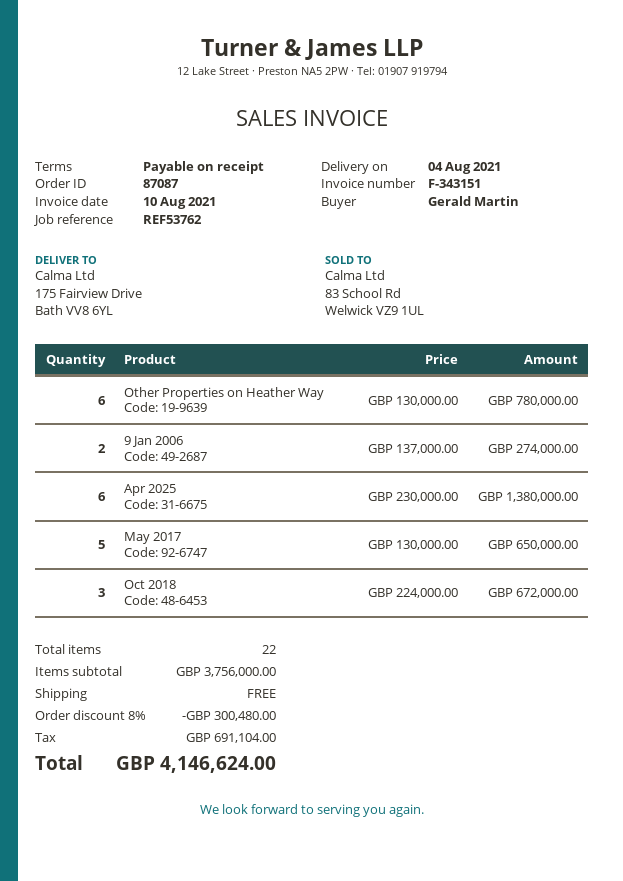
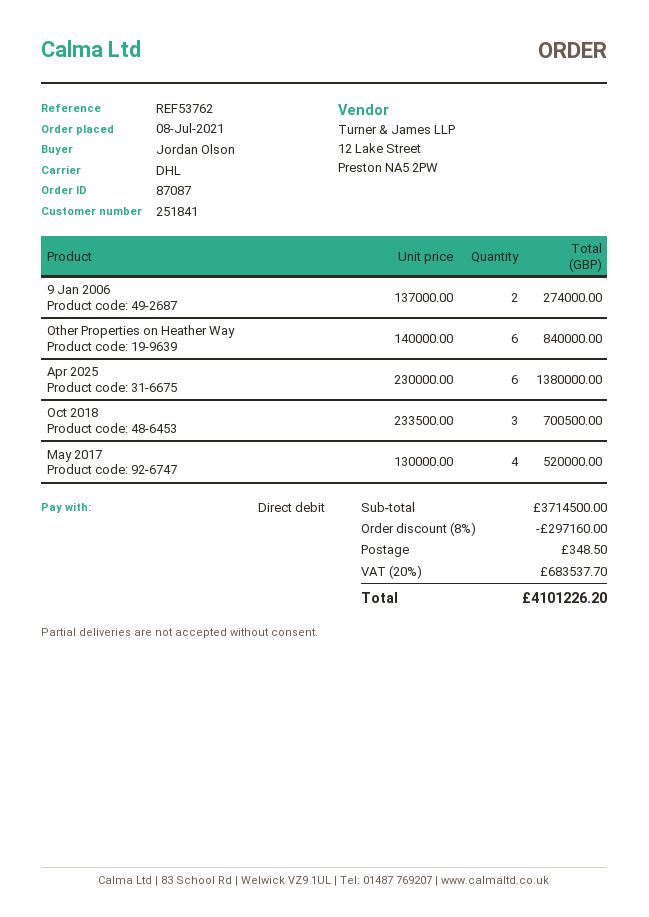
ordered by: Gerald Martin -> Jordan Olson
Other Properties on Heather Way: 6 x 130000.00 = 780000.00 -> 6 x 140000.00 = 840000.00
May 2017: 5 x 130000.00 = 650000.00 -> 4 x 130000.00 = 520000.00
Oct 2018: 3 x 224000.00 = 672000.00 -> 3 x 233500.00 = 700500.00
subtotal: 3756000.00 -> 3714500.00
discount: 8% = 300480.00 -> 8% = 297160.00
shipping: 0.00 -> 348.50
tax: 691104.00 -> 683537.70
total: 4146624.00 -> 4101226.20

